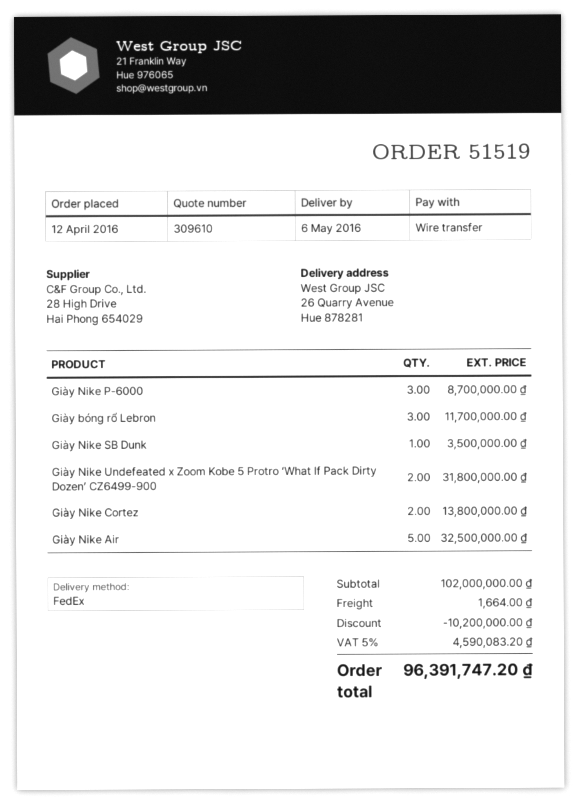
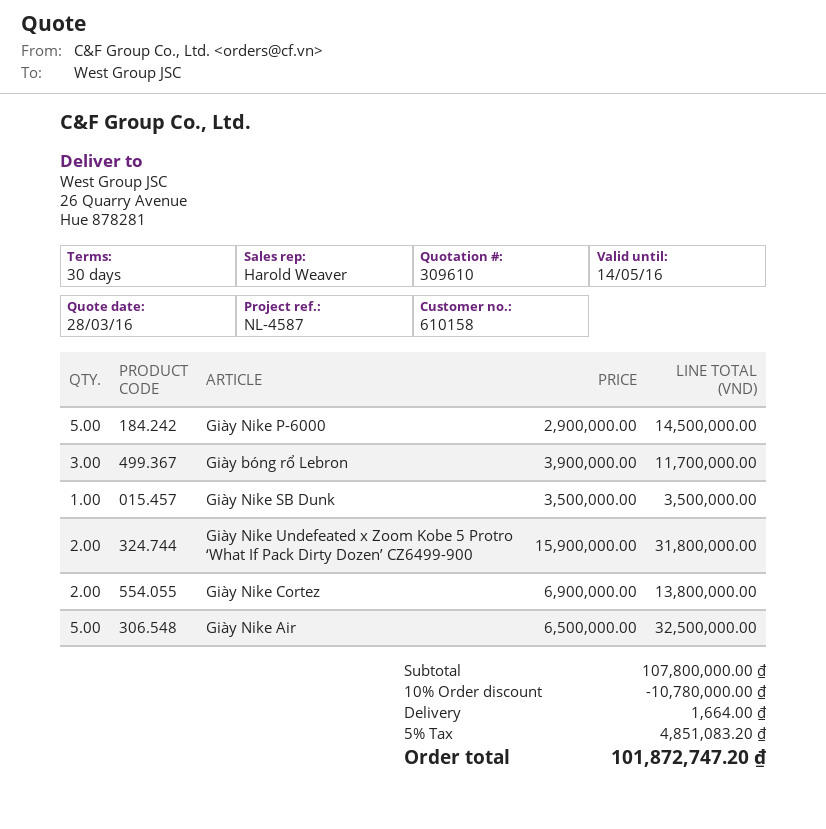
Giày Nike P-6000: 3 for 8700000.00 -> 5 for 14500000.00
subtotal: 102000000.00 -> 107800000.00
discount: 10200000.00 -> 10780000.00
tax: 5% = 4590083.20 -> 5% = 4851083.20
total: 96391747.20 -> 101872747.20

